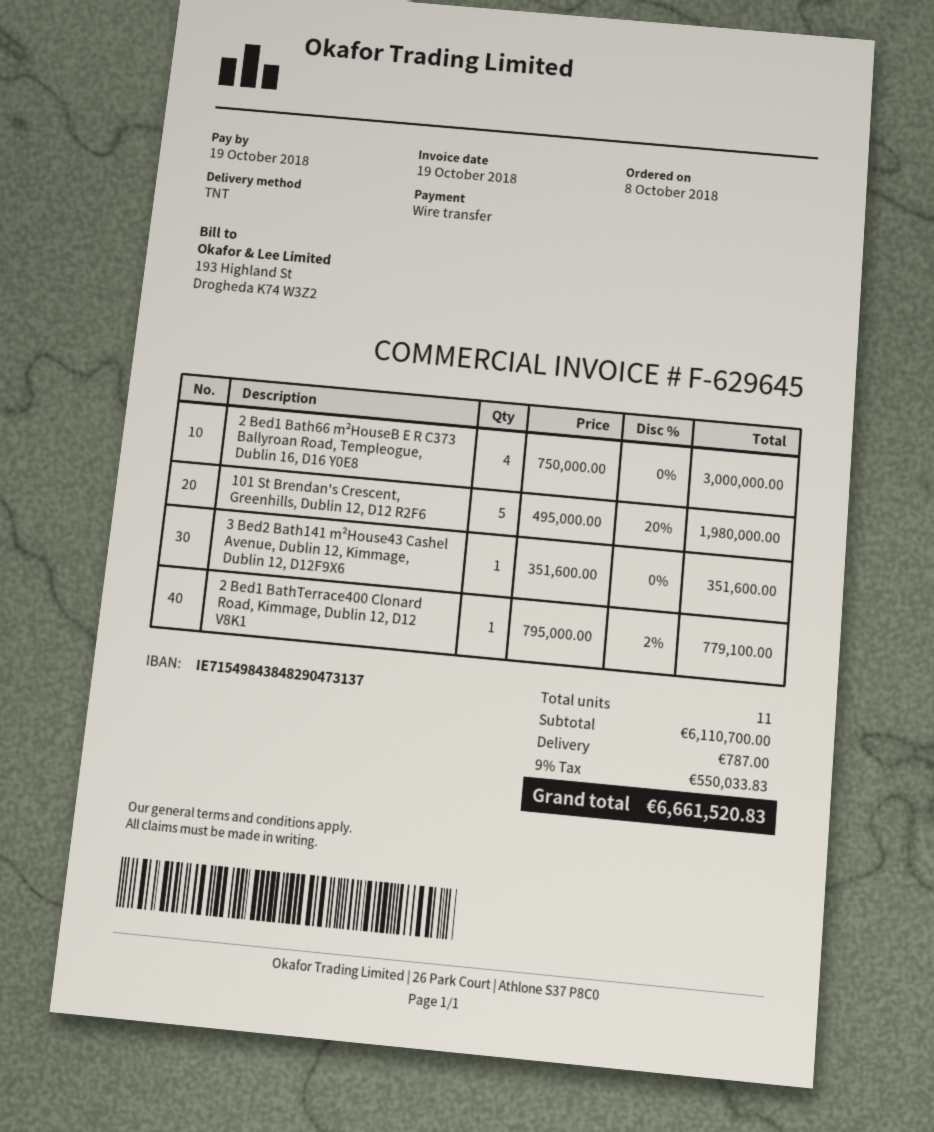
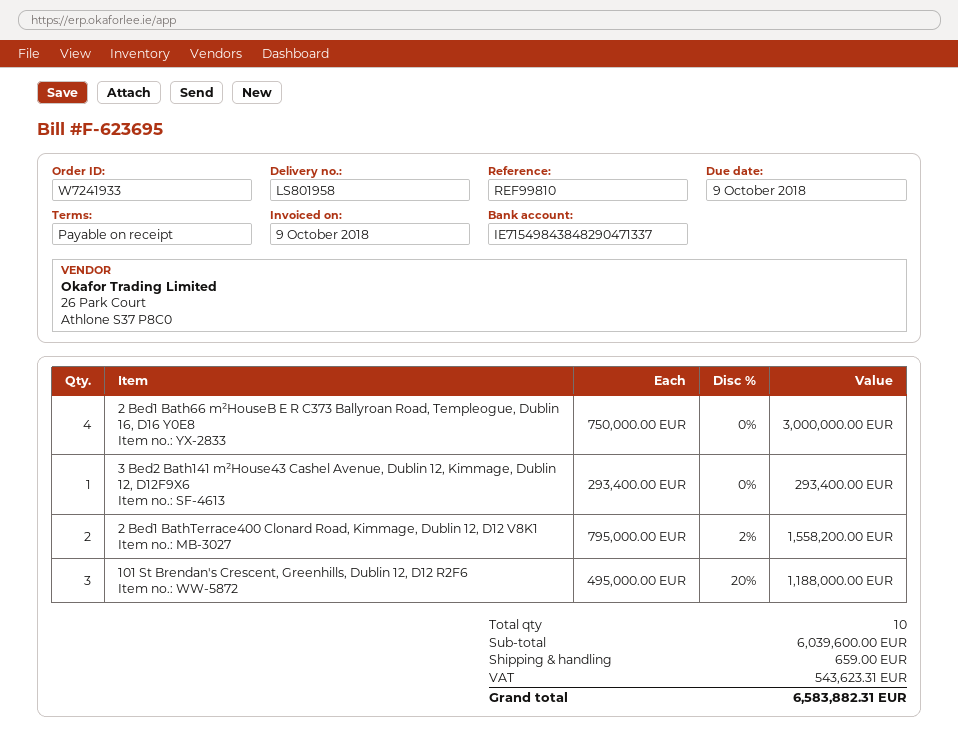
invoice number: F-629645 -> F-623695
invoice date: 2018-10-19 -> 2018-10-09
due date: 2018-10-19 -> 2018-10-09
bank account: IE71549843848290473137 -> IE71549843848290471337
101 St Brendan's Crescent, Greenhills, Dublin 12, D12 R2F6: 5 x 495000.00 - 20% = 1980000.00 -> 3 x 495000.00 - 20% = 1188000.00
3 Bed2 Bath141 m²House43 Cashel Avenue, Dublin 12, Kimmage, Dublin 12, D12F9X6: 1 x 351600.00 = 351600.00 -> 1 x 293400.00 = 293400.00
2 Bed1 BathTerrace400 Clonard Road, Kimmage, Dublin 12, D12 V8K1: 1 x 795000.00 - 2% = 779100.00 -> 2 x 795000.00 - 2% = 1558200.00
total quantity: 11 -> 10
subtotal: 6110700.00 -> 6039600.00
shipping: 787.00 -> 659.00
tax: 550033.83 -> 543623.31
total: 6661520.83 -> 6583882.31

